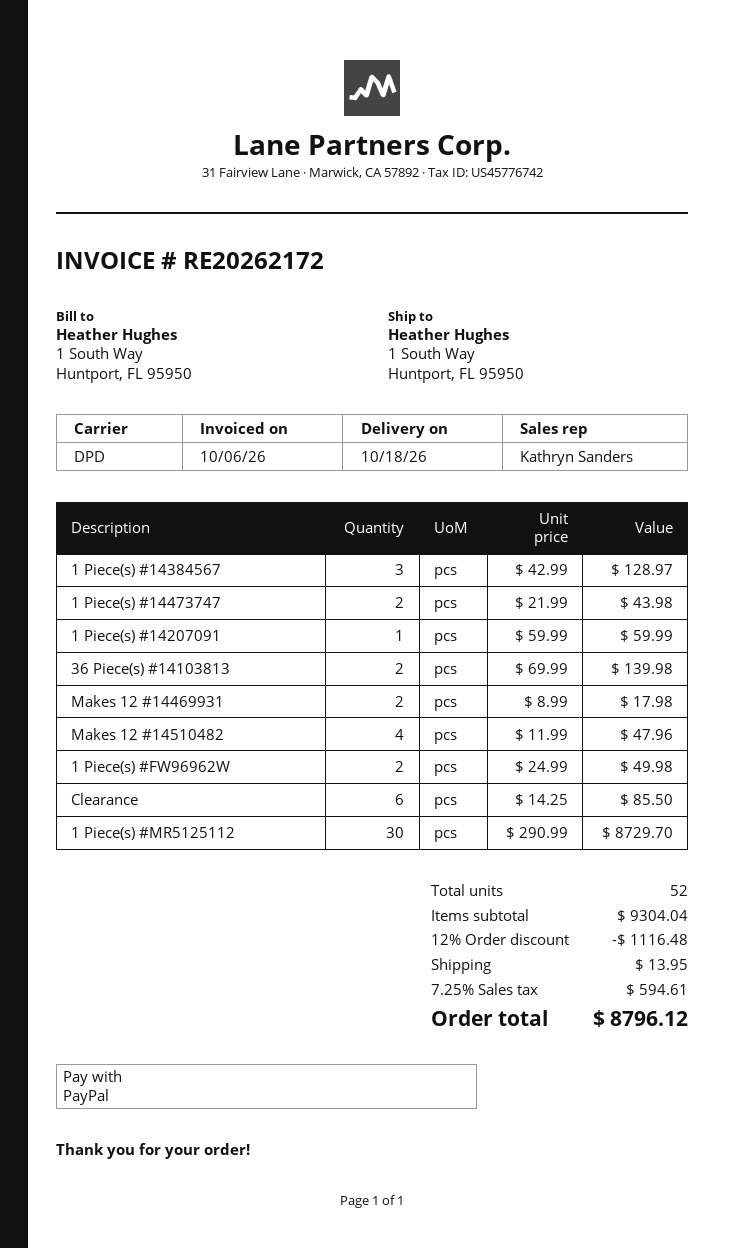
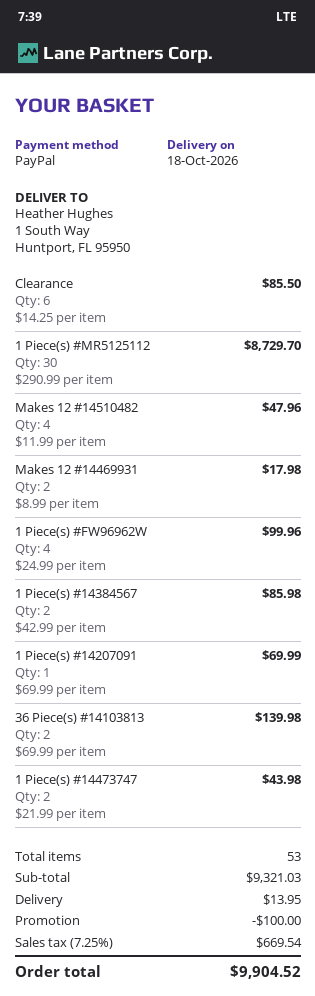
1 Piece(s) #14384567: 3 x 42.99 = 128.97 -> 2 x 42.99 = 85.98
1 Piece(s) #14207091: 1 x 59.99 = 59.99 -> 1 x 69.99 = 69.99
1 Piece(s) #FW96962W: 2 x 24.99 = 49.98 -> 4 x 24.99 = 99.96
total quantity: 52 -> 53
subtotal: 9304.04 -> 9321.03
discount: 1116.48 -> 100.00
tax: 7.25% = 594.61 -> 7.25% = 669.54
total: 8796.12 -> 9904.52

